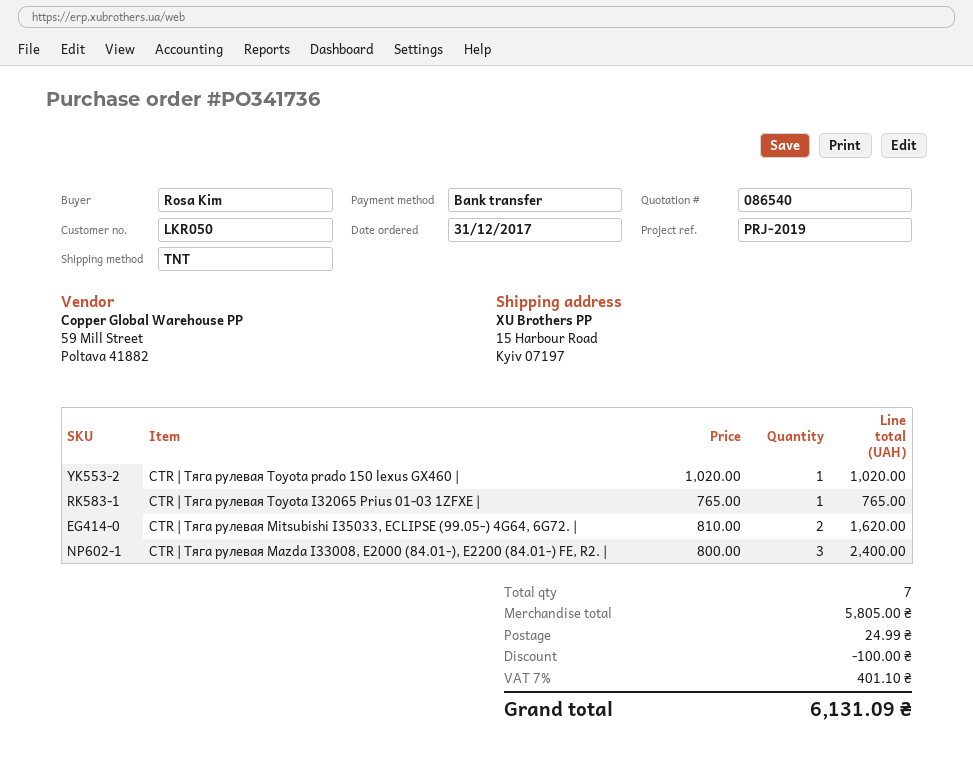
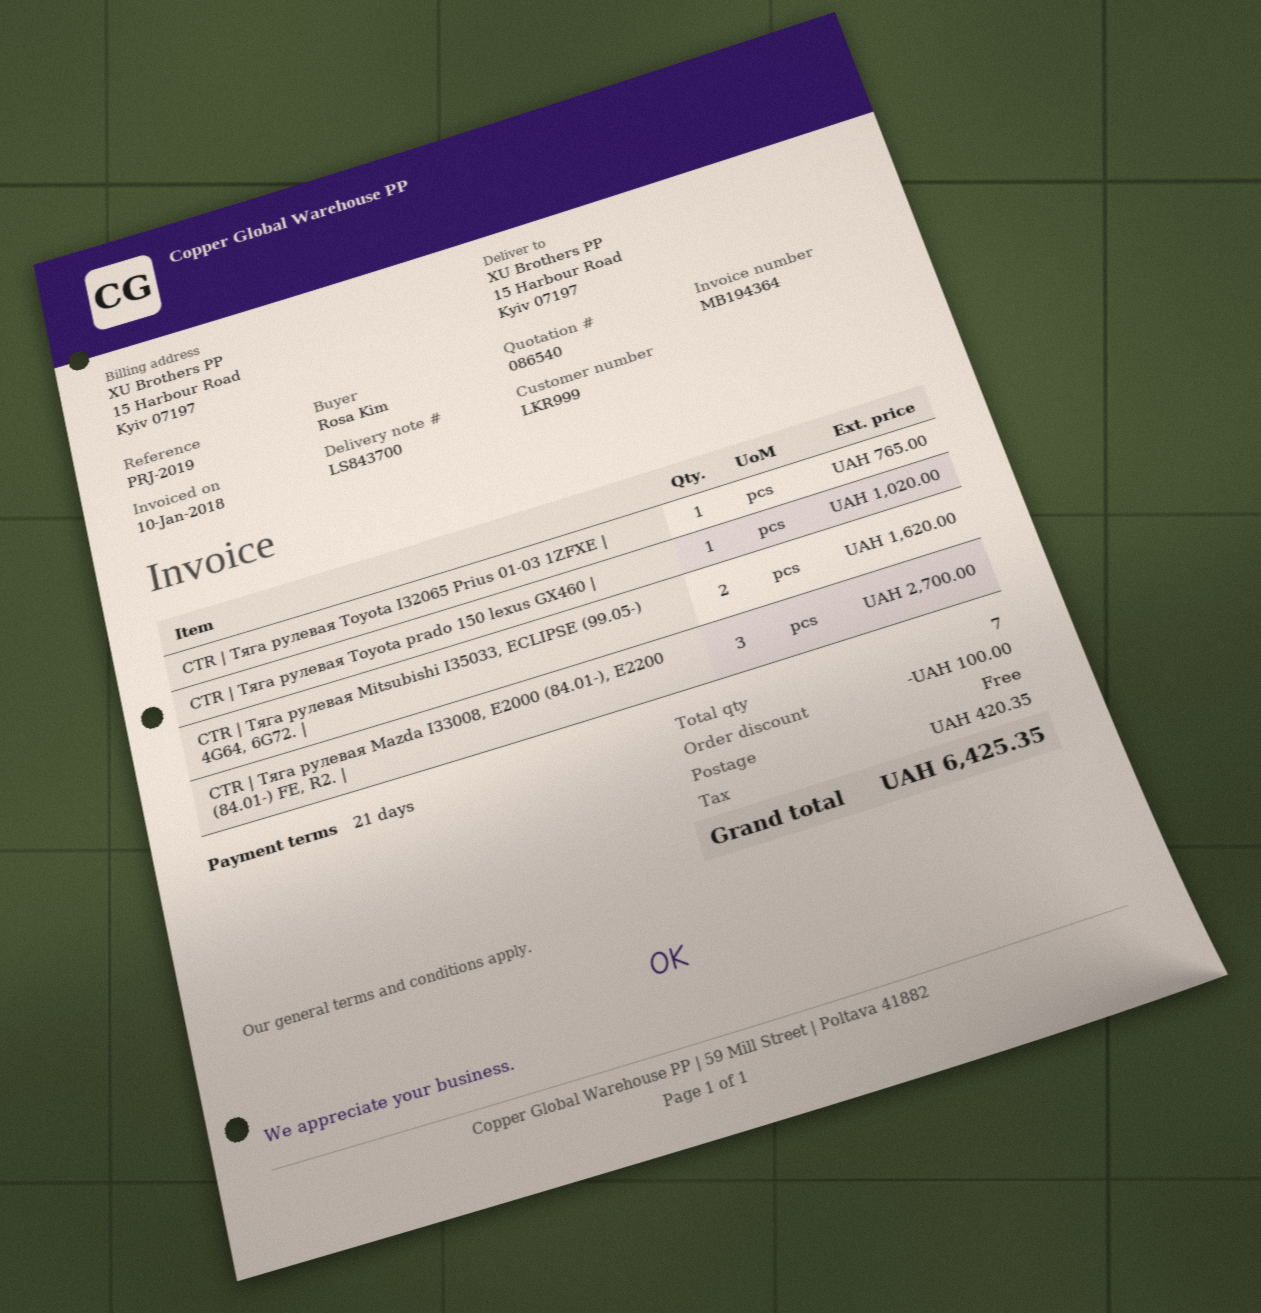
customer number: LKR050 -> LKR999
CTR | Тяга рулевая Mazda I33008, E2000 (84.01-), E2200 (84.01-) FE, R2. |: 3 for 2400.00 -> 3 for 2700.00
shipping: 24.99 -> 0.00
tax: 401.10 -> 420.35
total: 6131.09 -> 6425.35

